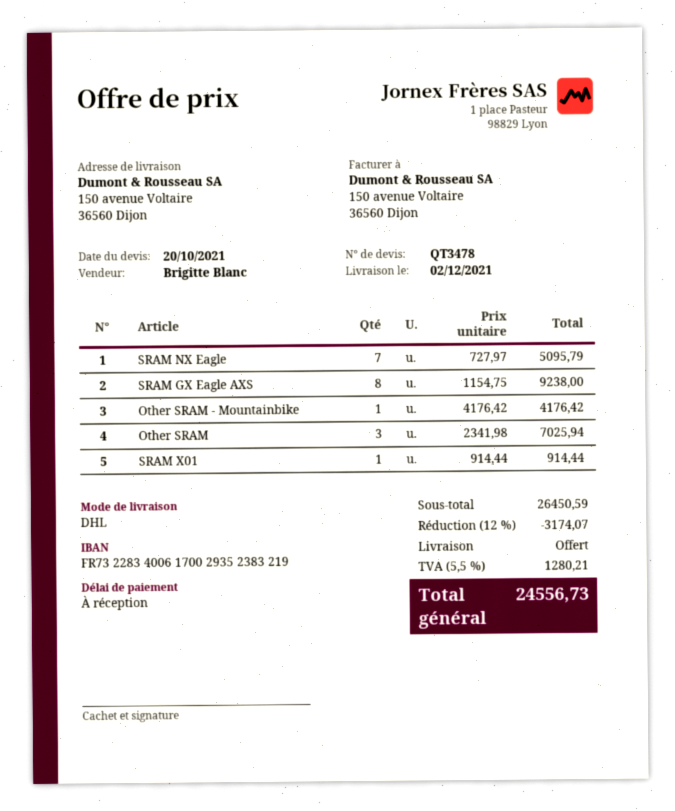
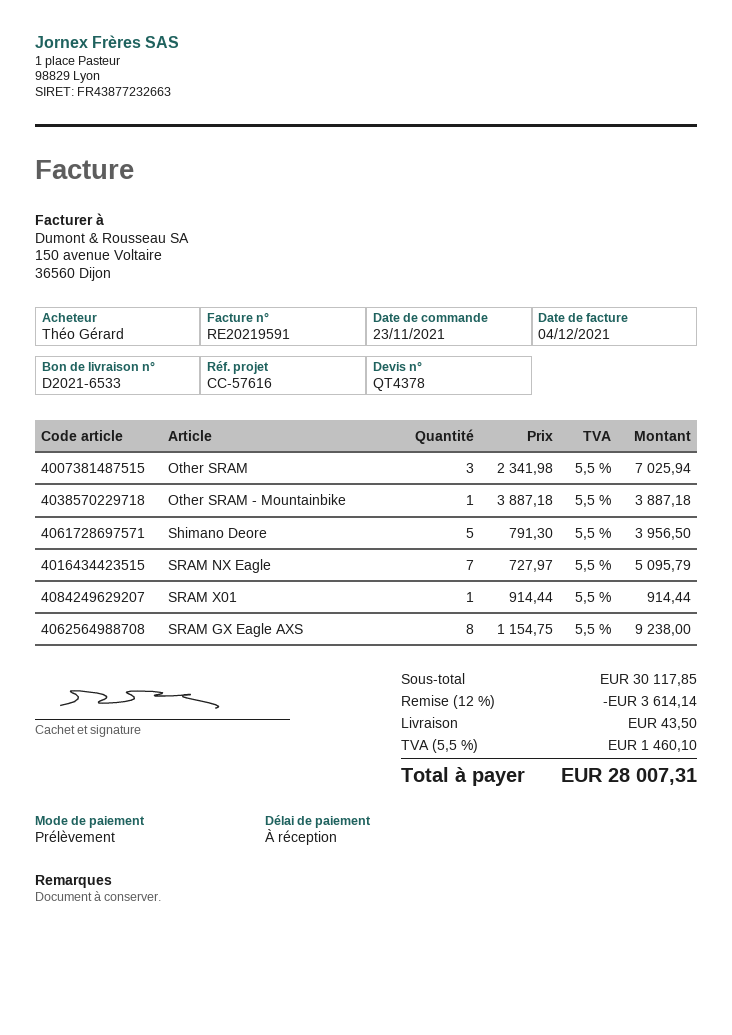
quote number: QT3478 -> QT4378
Other SRAM - Mountainbike: 1 x 4176.42 = 4176.42 -> 1 x 3887.18 = 3887.18
Shimano Deore: none -> 5 x 791.30 = 3956.50
subtotal: 26450.59 -> 30117.85
discount: 12% = 3174.07 -> 12% = 3614.14
shipping: 0.00 -> 43.50
tax: 5.5% = 1280.21 -> 5.5% = 1460.10
total: 24556.73 -> 28007.31

